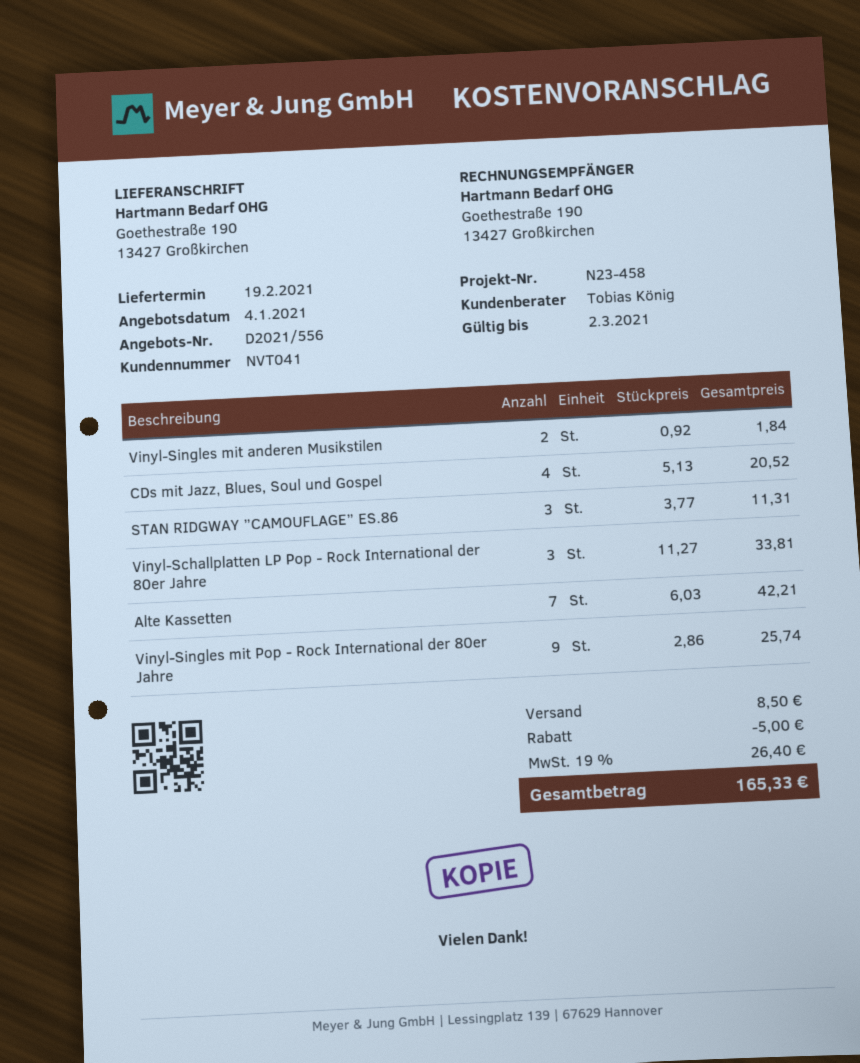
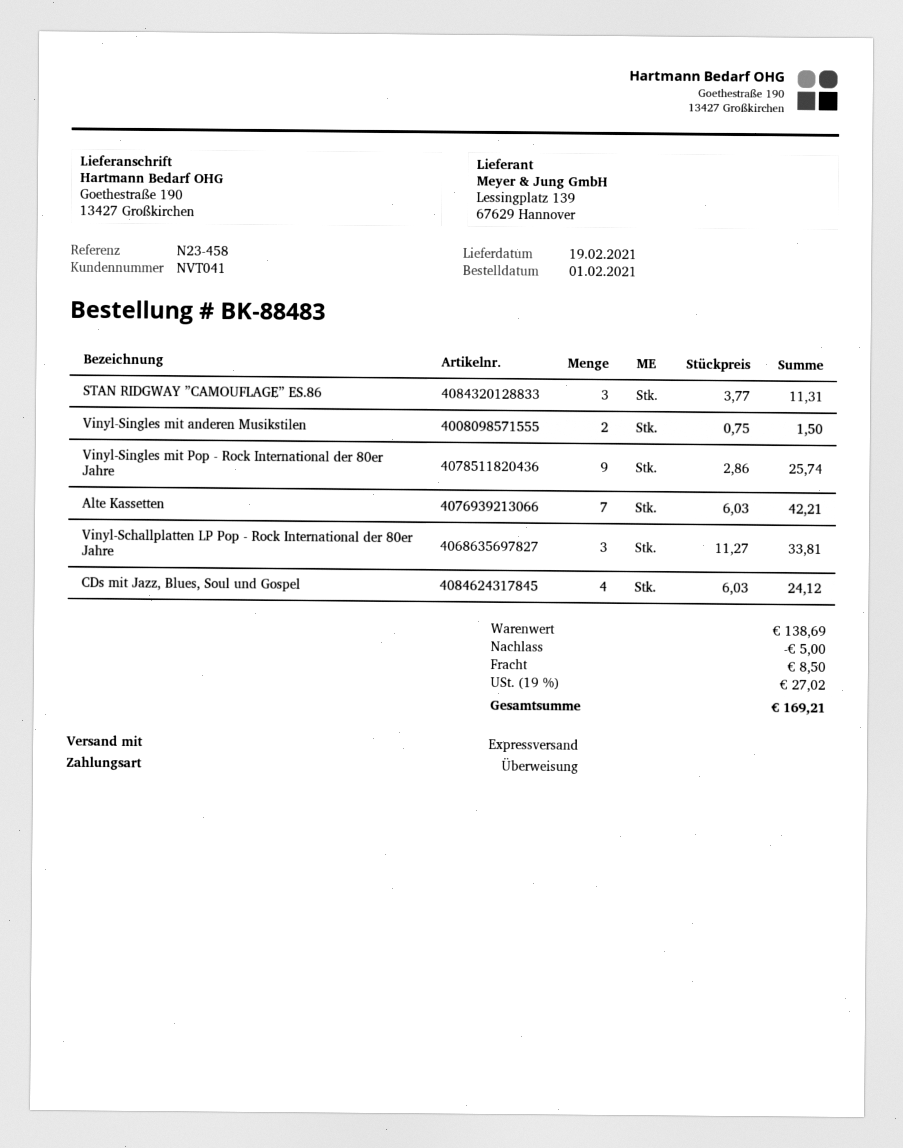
Vinyl-Singles mit anderen Musikstilen: 2 x 0.92 = 1.84 -> 2 x 0.75 = 1.50
CDs mit Jazz, Blues, Soul und Gospel: 4 x 5.13 = 20.52 -> 4 x 6.03 = 24.12
tax: 19% = 26.40 -> 19% = 27.02
total: 165.33 -> 169.21

